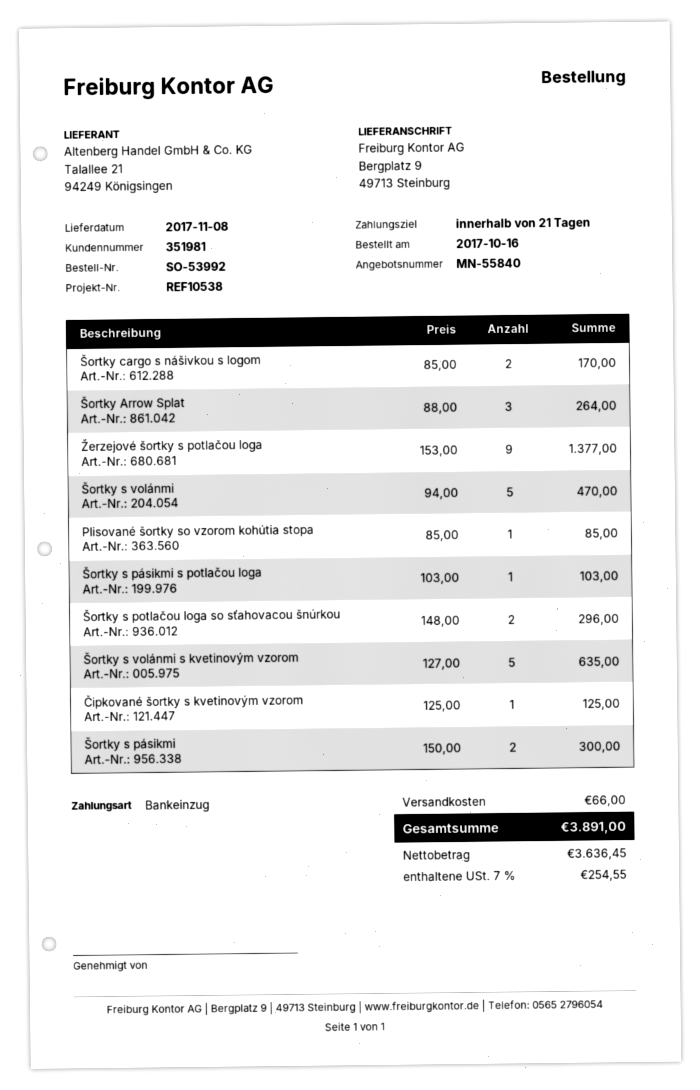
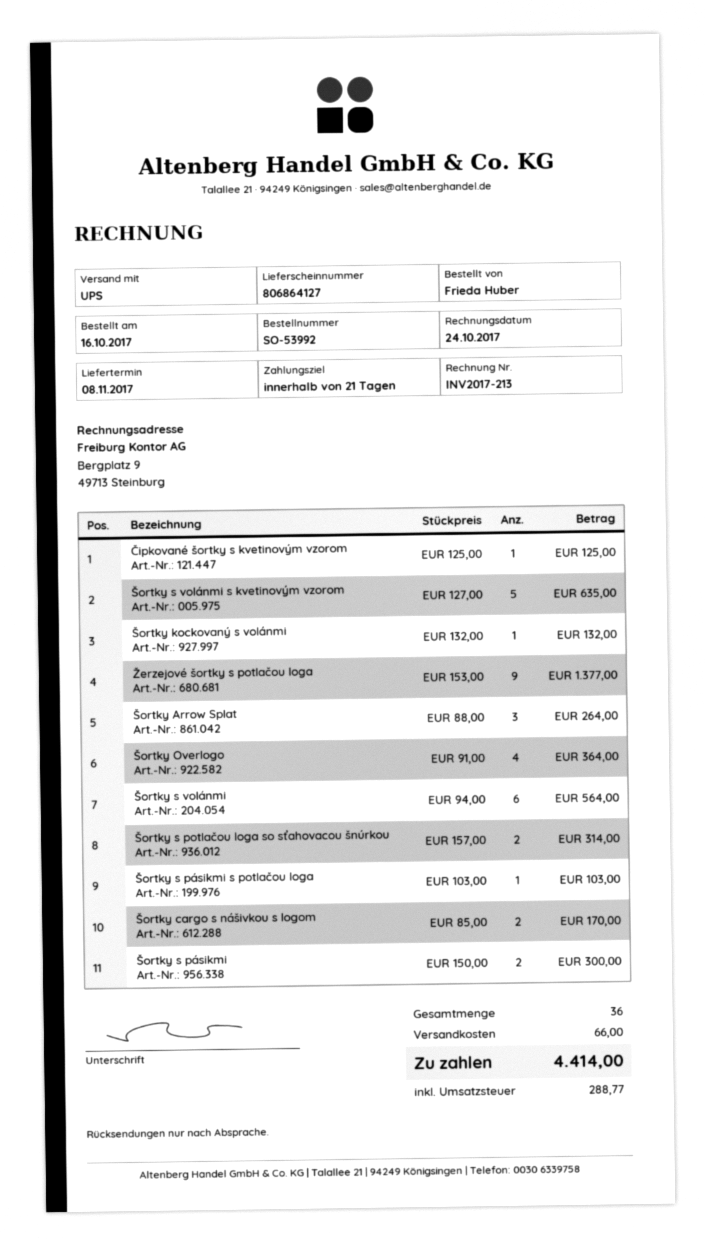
Šortky s volánmi: 5 x 94.00 = 470.00 -> 6 x 94.00 = 564.00
Plisované šortky so vzorom kohútia stopa: 1 x 85.00 = 85.00 -> none
Šortky s potlačou loga so sťahovacou šnúrkou: 2 x 148.00 = 296.00 -> 2 x 157.00 = 314.00
Šortky kockovaný s volánmi: none -> 1 x 132.00 = 132.00
Šortky Overlogo: none -> 4 x 91.00 = 364.00
tax: 254.55 -> 288.77
total: 3891.00 -> 4414.00

